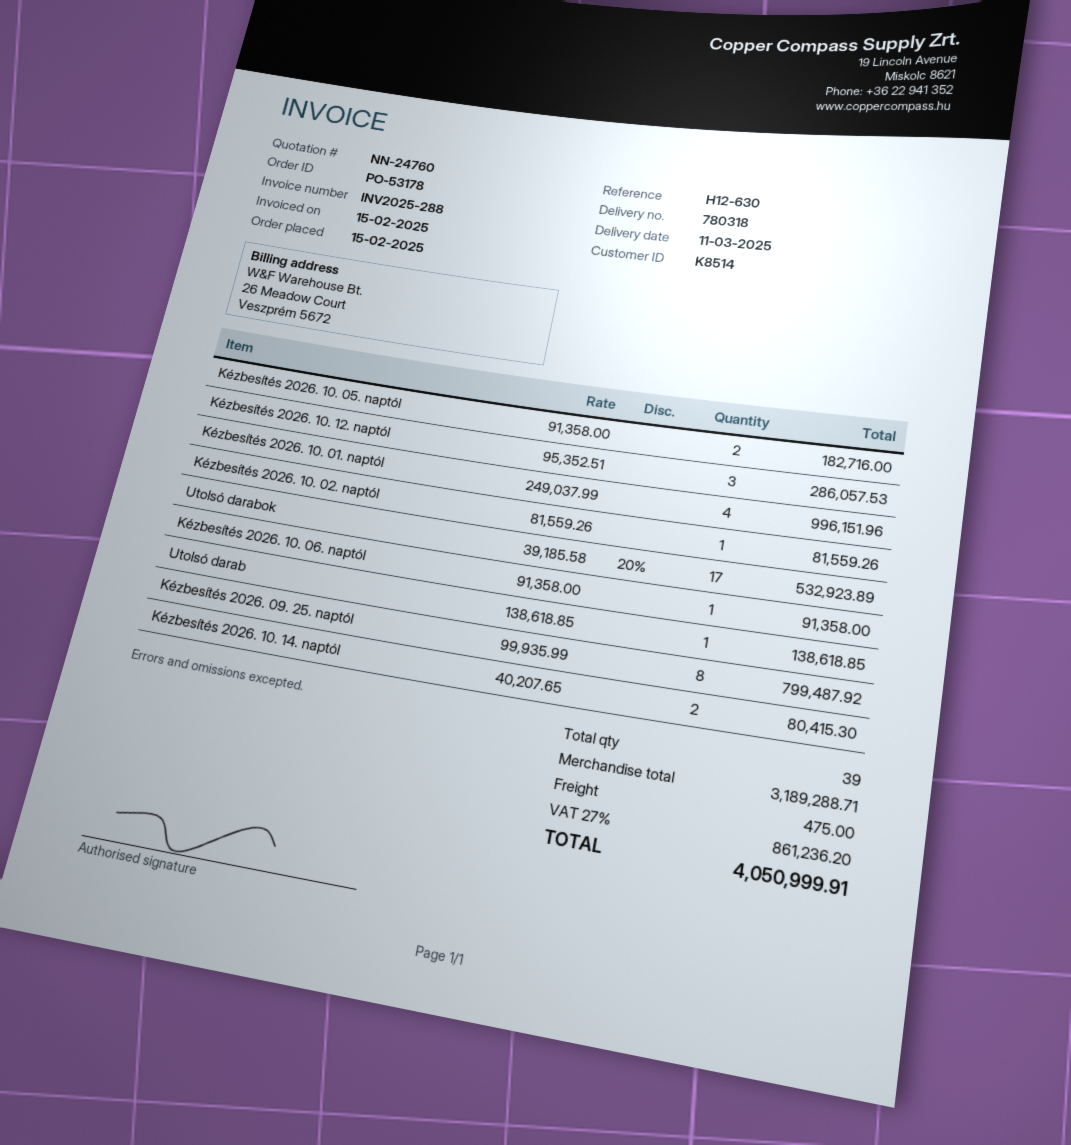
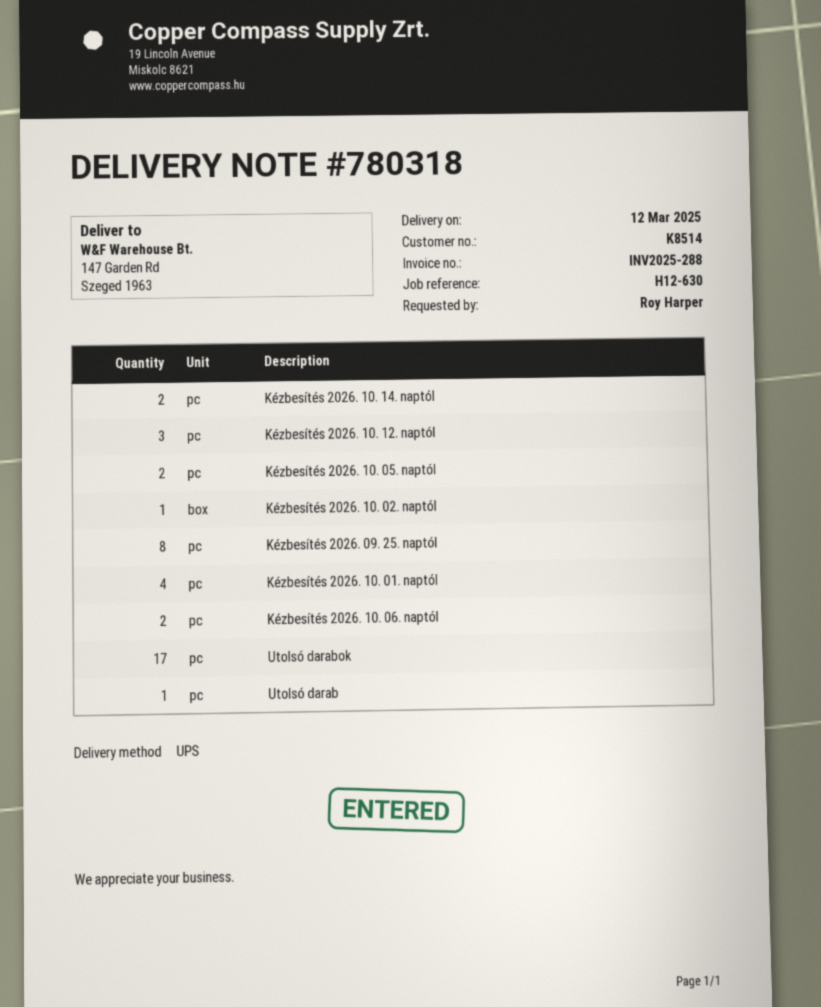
delivery date: 2025-03-11 -> 2025-03-12
Kézbesítés 2026. 10. 06. naptól: 1 -> 2

